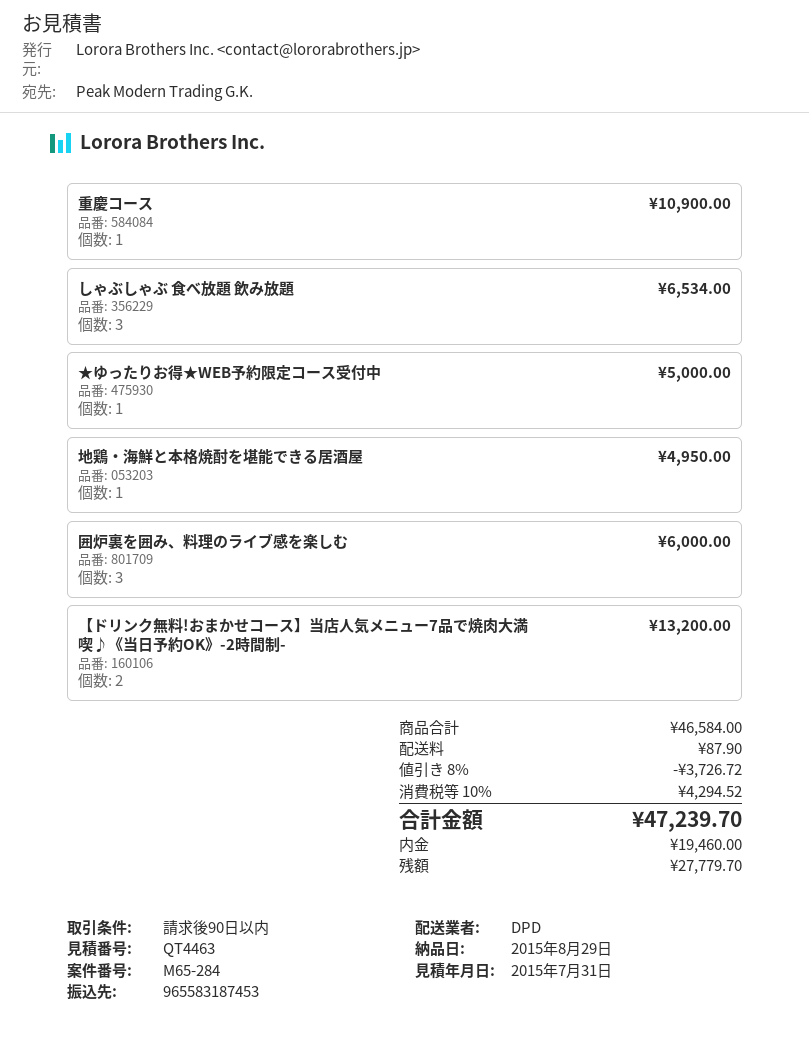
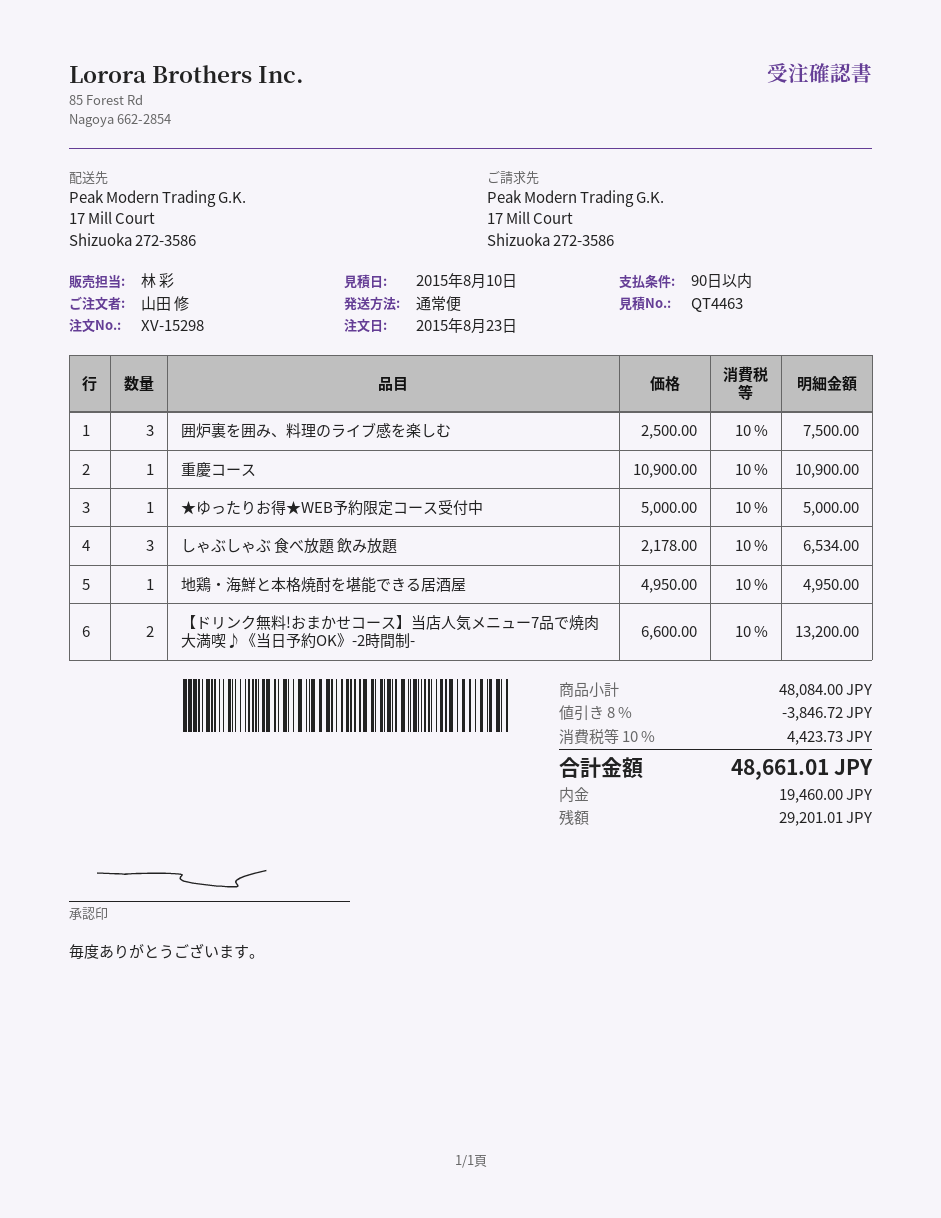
quote date: 2015-07-31 -> 2015-08-10
shipping method: DPD -> standard
囲炉裏を囲み、料理のライブ感を楽しむ: 3 for 6000.00 -> 3 for 7500.00
subtotal: 46584.00 -> 48084.00
discount: 8% = 3726.72 -> 8% = 3846.72
shipping: 87.90 -> none
tax: 10% = 4294.52 -> 10% = 4423.73
total: 47239.70 -> 48661.01
balance: 27779.70 -> 29201.01

